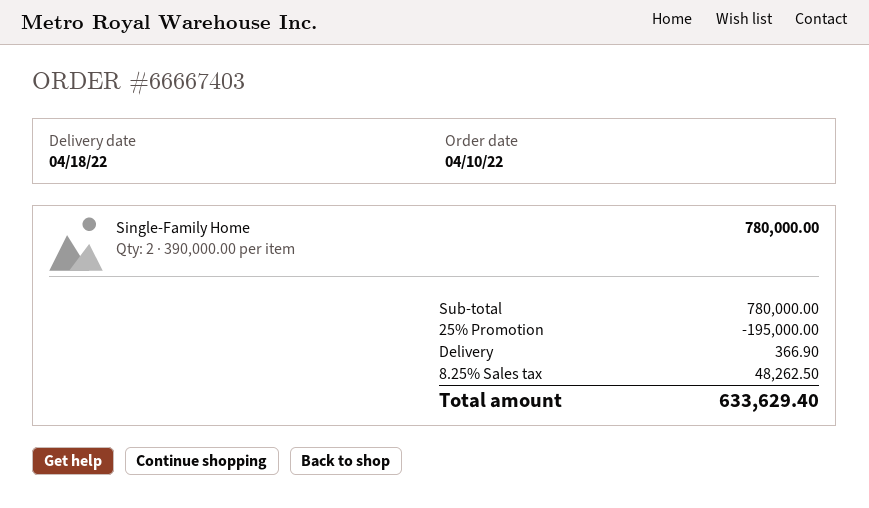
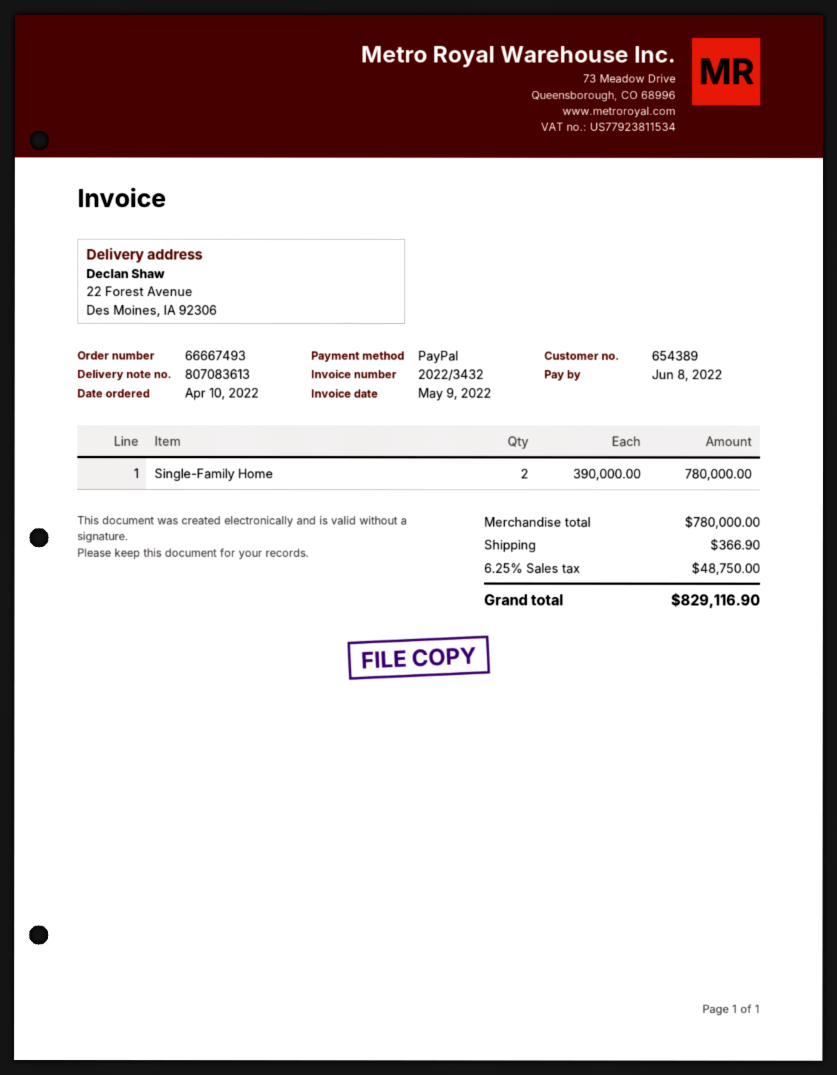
order number: 66667403 -> 66667493
discount: 25% = 195000.00 -> none
tax: 8.25% = 48262.50 -> 6.25% = 48750.00
total: 633629.40 -> 829116.90

